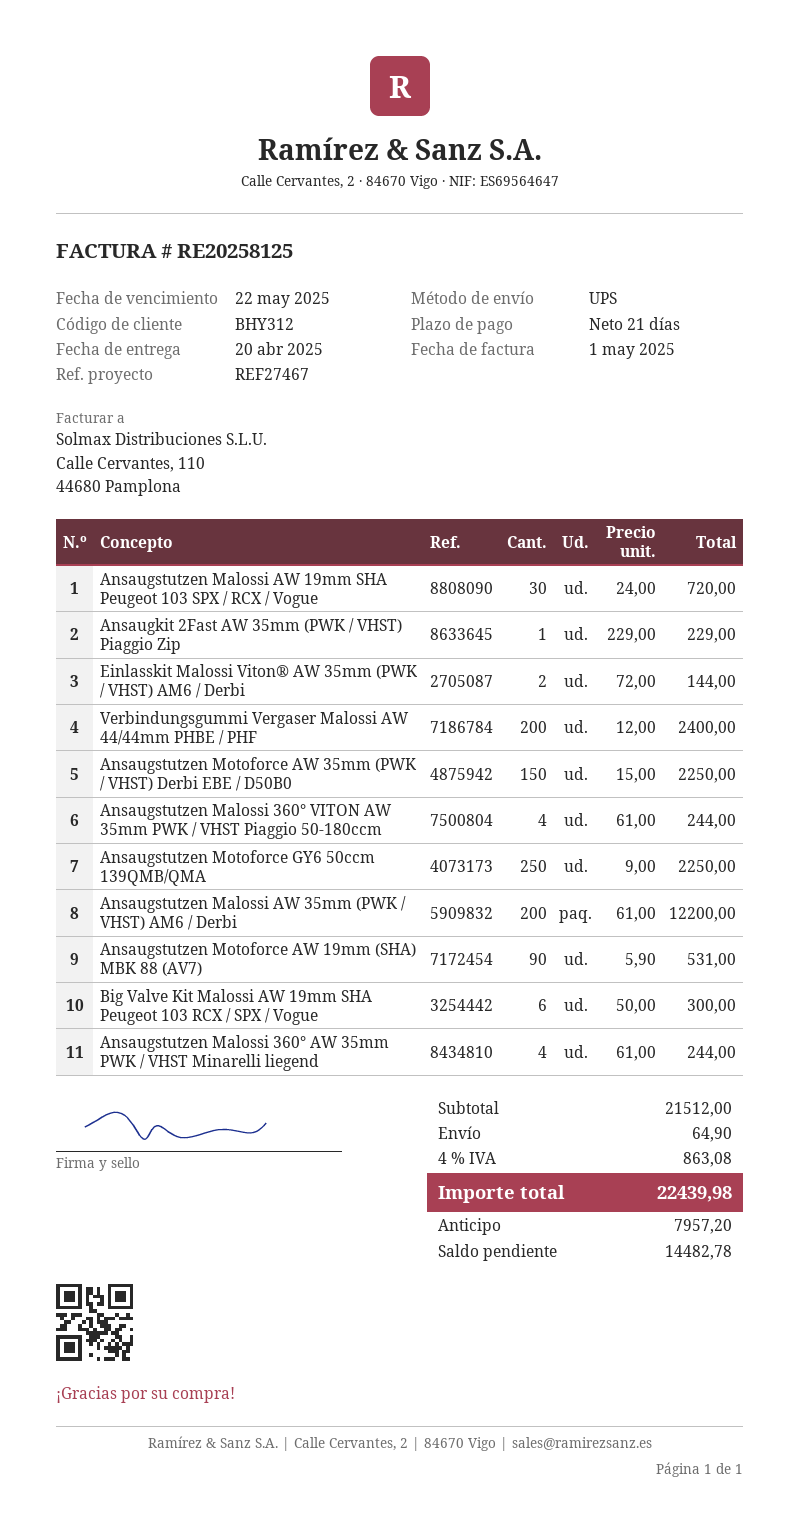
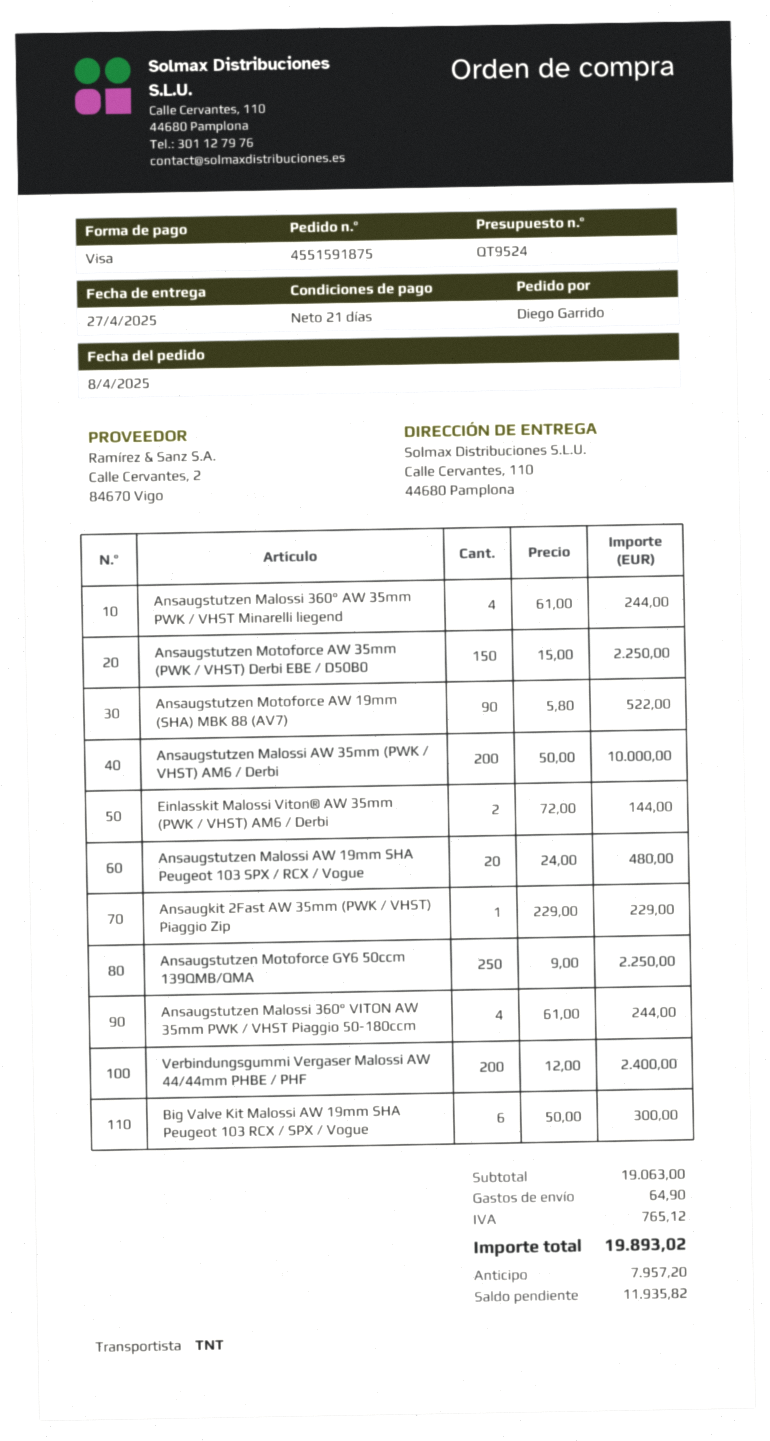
delivery date: 2025-04-20 -> 2025-04-27
shipping method: UPS -> TNT
Ansaugstutzen Malossi AW 19mm SHA Peugeot 103 SPX / RCX / Vogue: 30 x 24.00 = 720.00 -> 20 x 24.00 = 480.00
Ansaugstutzen Malossi AW 35mm (PWK / VHST) AM6 / Derbi: 200 x 61.00 = 12200.00 -> 200 x 50.00 = 10000.00
Ansaugstutzen Motoforce AW 19mm (SHA) MBK 88 (AV7): 90 x 5.90 = 531.00 -> 90 x 5.80 = 522.00
subtotal: 21512.00 -> 19063.00
tax: 863.08 -> 765.12
total: 22439.98 -> 19893.02
balance: 14482.78 -> 11935.82

